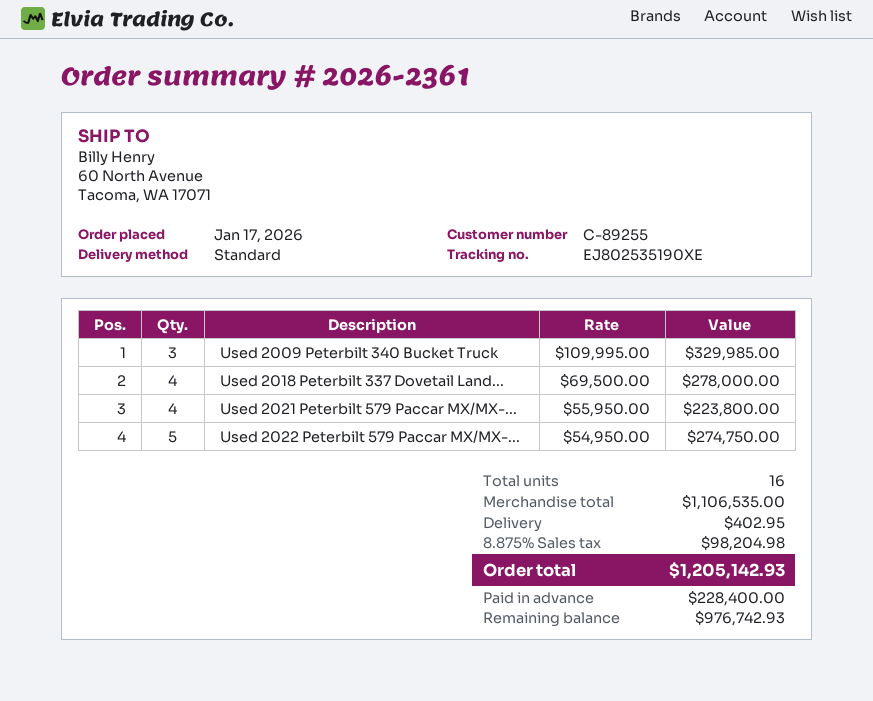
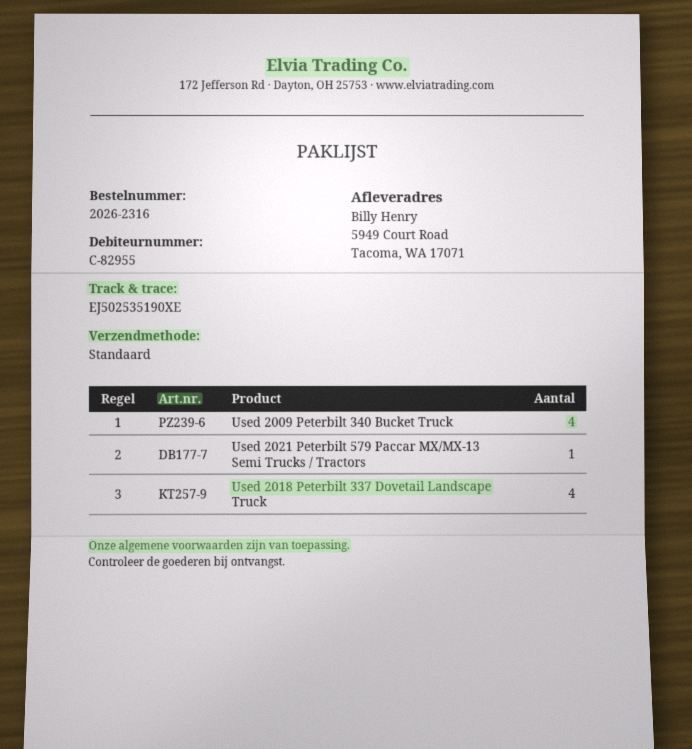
order number: 2026-2361 -> 2026-2316
customer number: C-89255 -> C-82955
tracking number: EJ802535190XE -> EJ502535190XE
ship to: 60 North Avenue, Tacoma, WA 17071 -> 5949 Court Road, Tacoma, WA 17071
Used 2009 Peterbilt 340 Bucket Truck: 3 -> 4
Used 2021 Peterbilt 579 Paccar MX/MX-...: 4 -> 1
Used 2022 Peterbilt 579 Paccar MX/MX-...: 5 -> none

